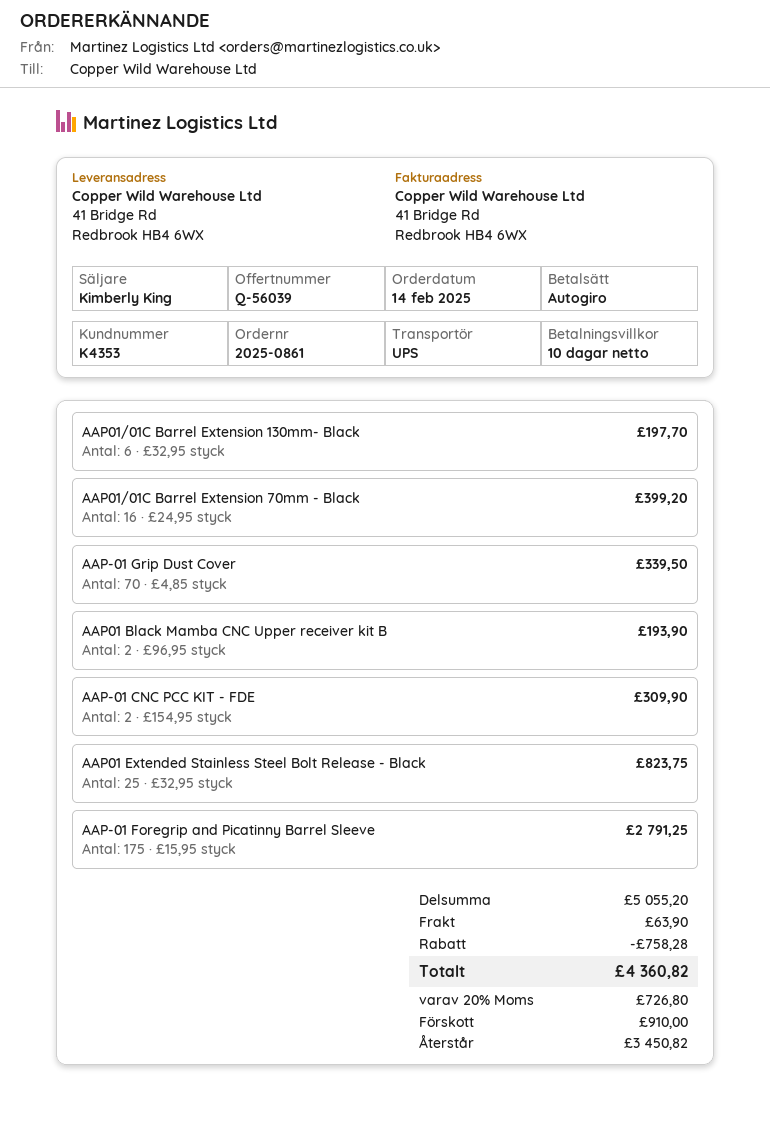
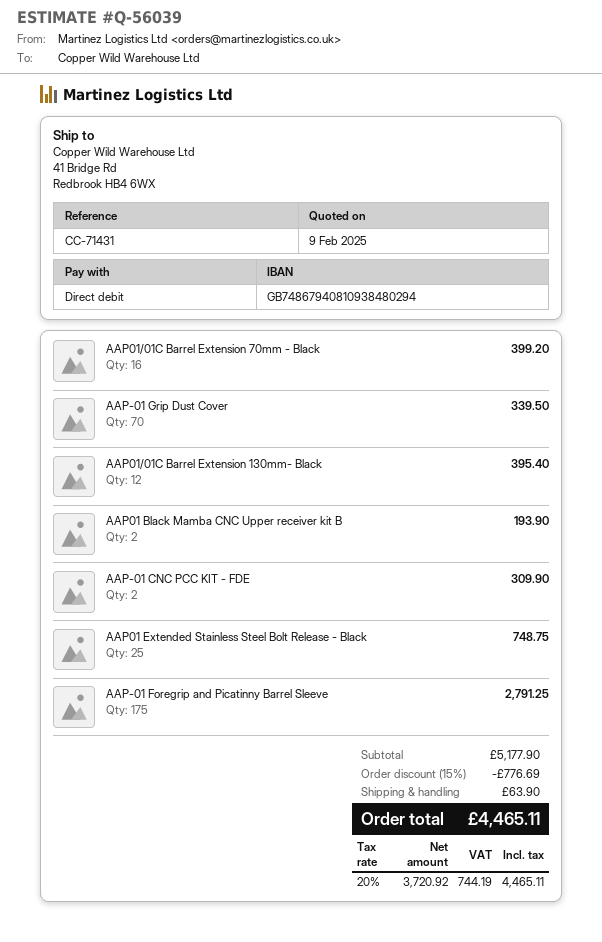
AAP01/01C Barrel Extension 130mm- Black: 6 for 197.70 -> 12 for 395.40
AAP01 Extended Stainless Steel Bolt Release - Black: 25 for 823.75 -> 25 for 748.75
subtotal: 5055.20 -> 5177.90
discount: 758.28 -> 776.69
tax: 20% = 726.80 -> 20% = 744.19
total: 4360.82 -> 4465.11

